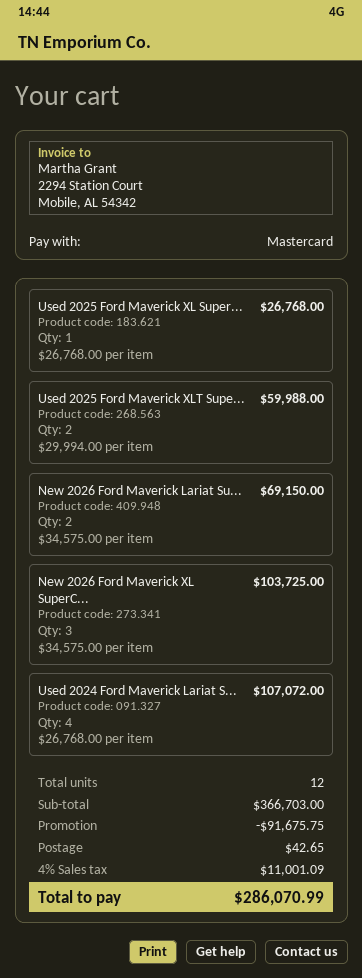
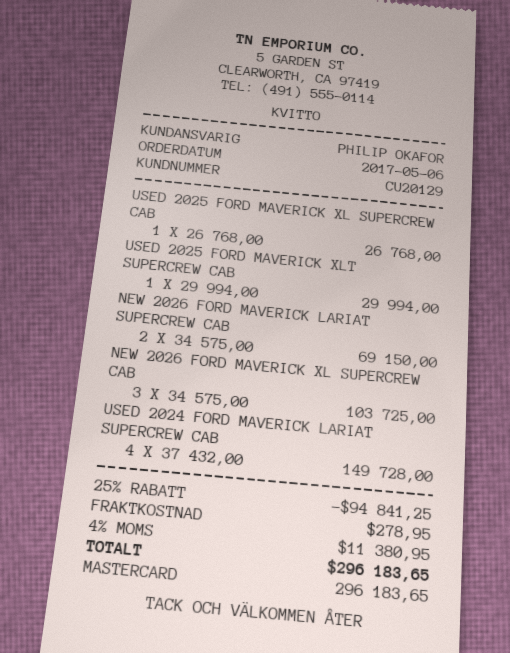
Used 2025 Ford Maverick XLT Supe...: 2 x 29994.00 = 59988.00 -> 1 x 29994.00 = 29994.00
Used 2024 Ford Maverick Lariat S...: 4 x 26768.00 = 107072.00 -> 4 x 37432.00 = 149728.00
discount: 91675.75 -> 94841.25
shipping: 42.65 -> 278.95
tax: 4% = 11001.09 -> 4% = 11380.95
total: 286070.99 -> 296183.65

